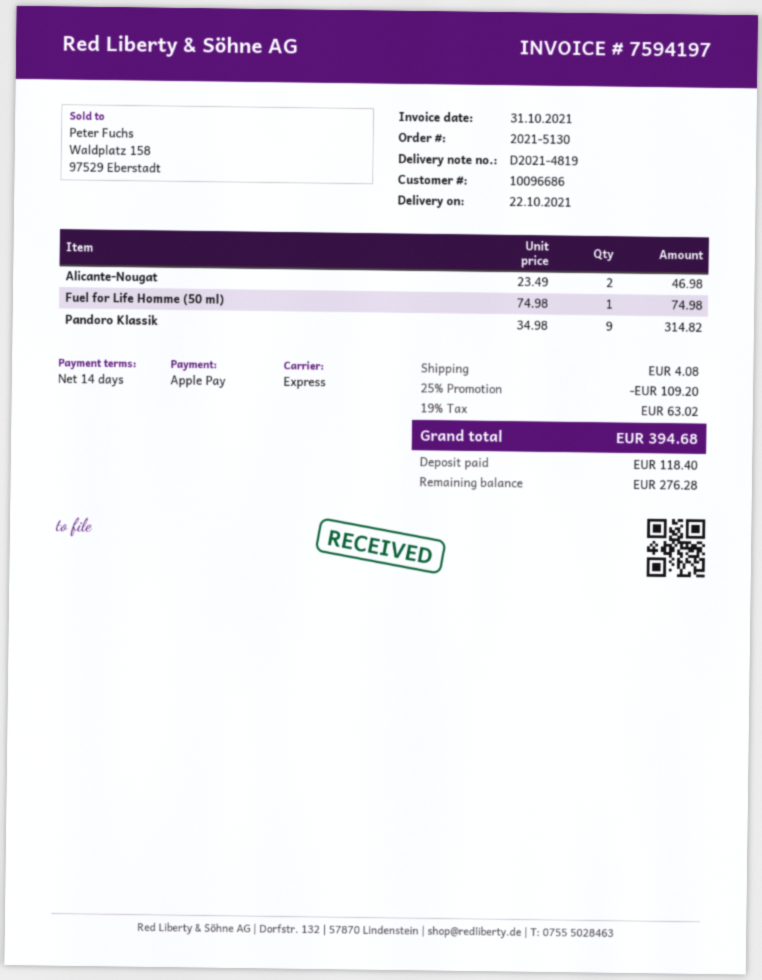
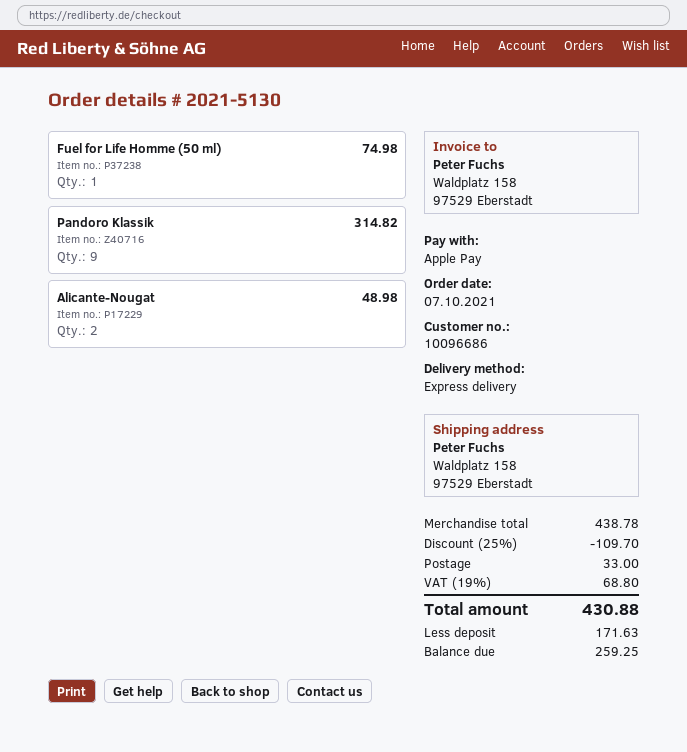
Alicante-Nougat: 2 for 46.98 -> 2 for 48.98
discount: 25% = 109.20 -> 25% = 109.70
shipping: 4.08 -> 33.00
tax: 19% = 63.02 -> 19% = 68.80
total: 394.68 -> 430.88
deposit: 118.40 -> 171.63
balance: 276.28 -> 259.25

